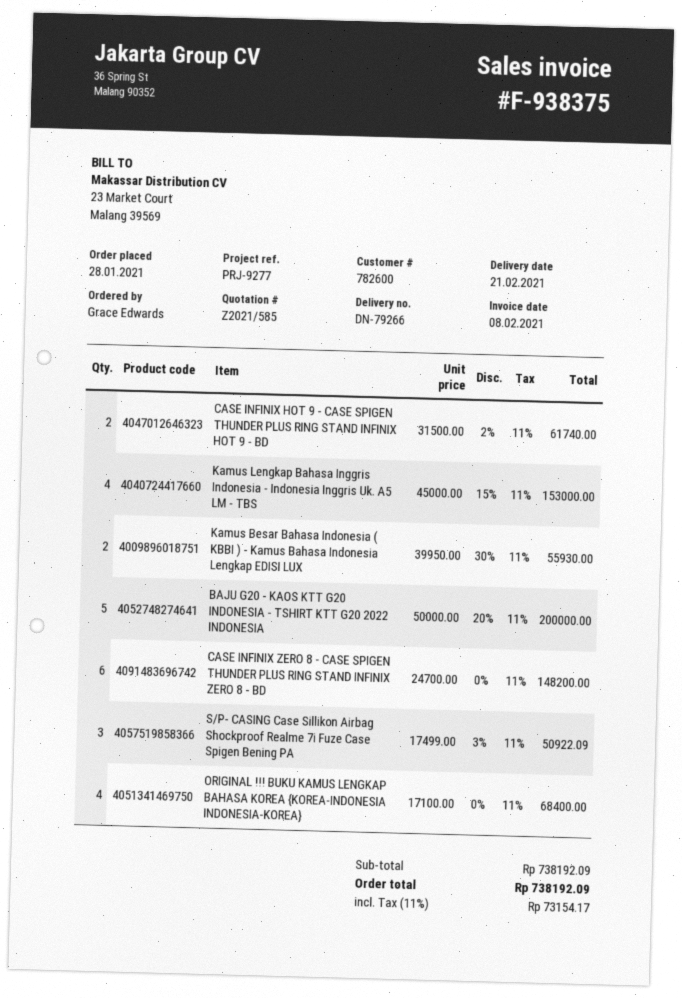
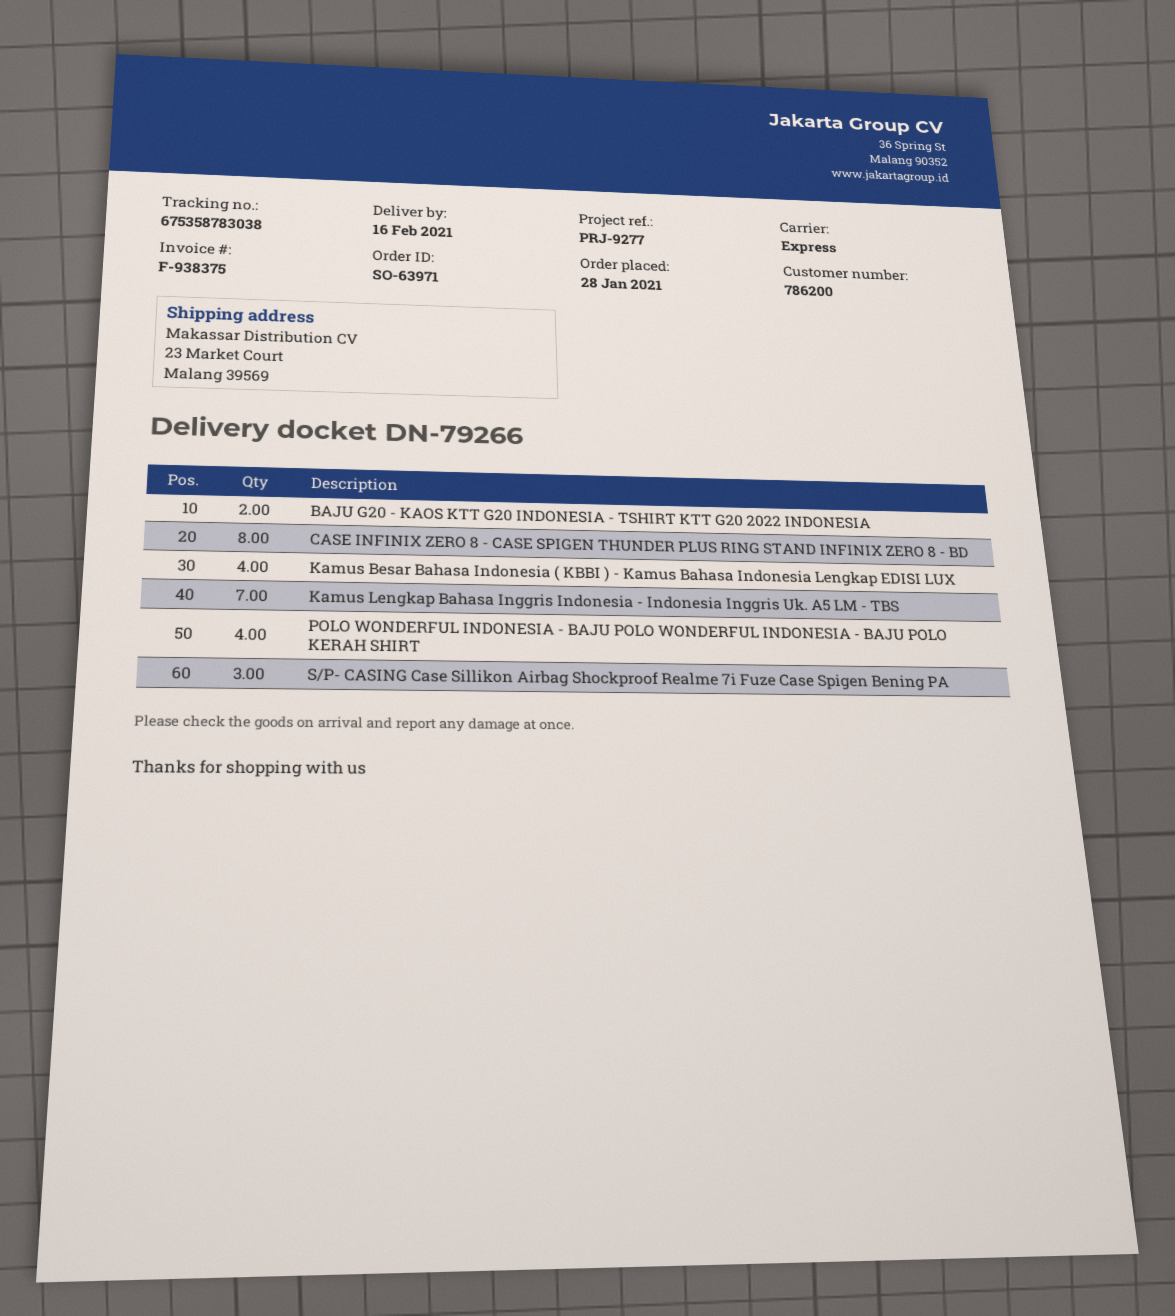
delivery date: 2021-02-21 -> 2021-02-16
customer number: 782600 -> 786200
CASE INFINIX HOT 9 - CASE SPIGEN THUNDER PLUS RING STAND INFINIX HOT 9 - BD: 2 -> none
Kamus Lengkap Bahasa Inggris Indonesia - Indonesia Inggris Uk. A5 LM - TBS: 4 -> 7
Kamus Besar Bahasa Indonesia ( KBBI ) - Kamus Bahasa Indonesia Lengkap EDISI LUX: 2 -> 4
BAJU G20 - KAOS KTT G20 INDONESIA - TSHIRT KTT G20 2022 INDONESIA: 5 -> 2
CASE INFINIX ZERO 8 - CASE SPIGEN THUNDER PLUS RING STAND INFINIX ZERO 8 - BD: 6 -> 8
ORIGINAL !!! BUKU KAMUS LENGKAP BAHASA KOREA {KOREA-INDONESIA INDONESIA-KOREA}: 4 -> none
POLO WONDERFUL INDONESIA - BAJU POLO WONDERFUL INDONESIA - BAJU POLO KERAH SHIRT: none -> 4

